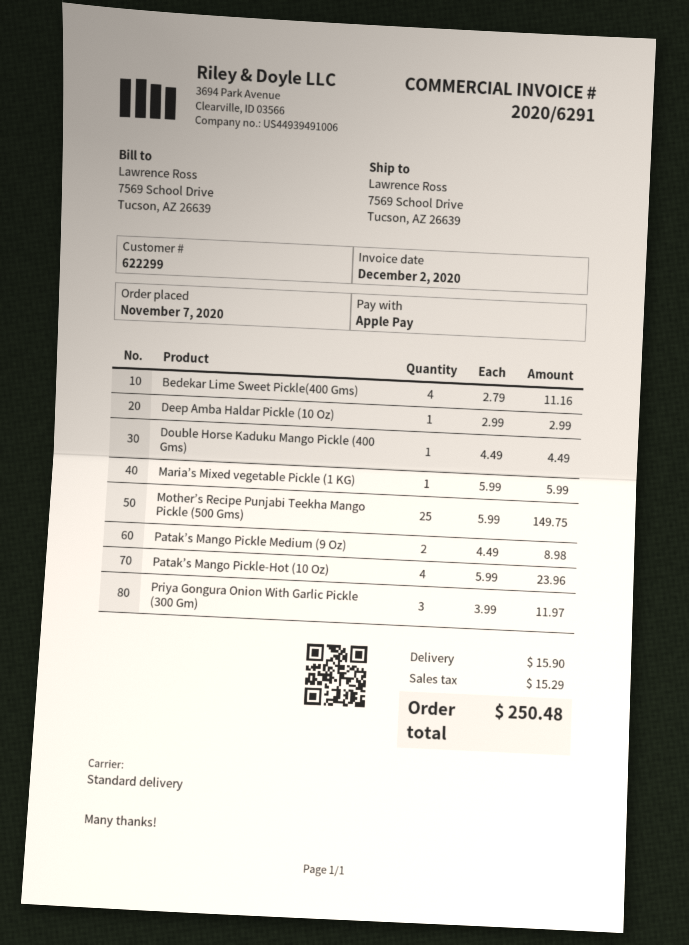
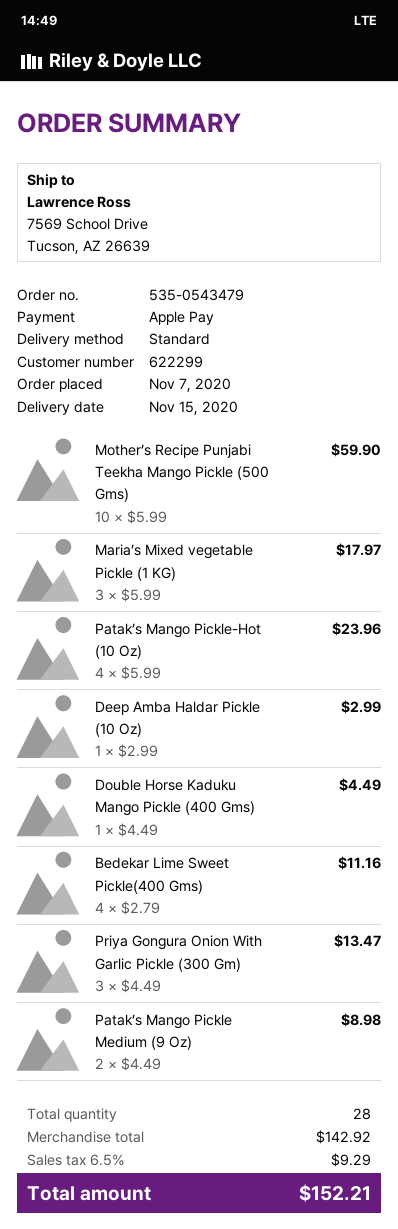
Maria’s Mixed vegetable Pickle (1 KG): 1 x 5.99 = 5.99 -> 3 x 5.99 = 17.97
Mother’s Recipe Punjabi Teekha Mango Pickle (500 Gms): 25 x 5.99 = 149.75 -> 10 x 5.99 = 59.90
Priya Gongura Onion With Garlic Pickle (300 Gm): 3 x 3.99 = 11.97 -> 3 x 4.49 = 13.47
shipping: 15.90 -> none
tax: 15.29 -> 9.29
total: 250.48 -> 152.21

